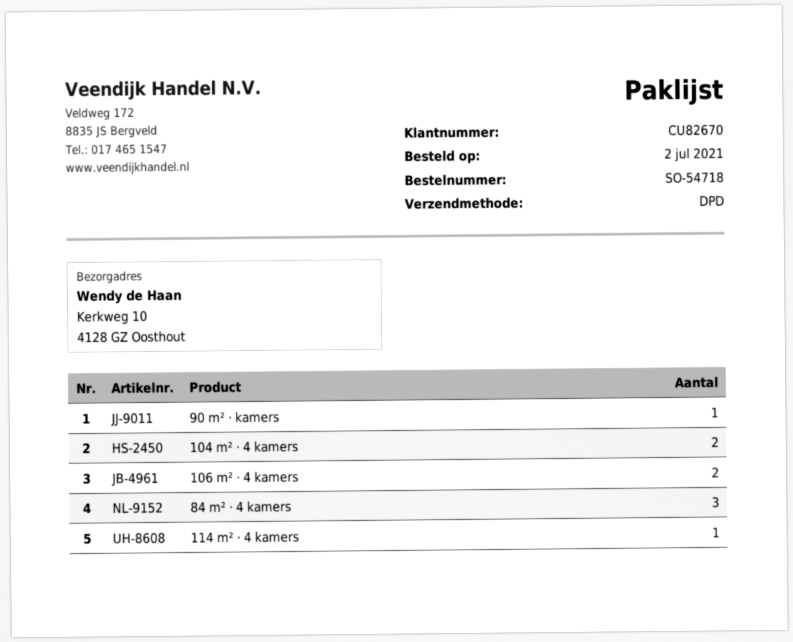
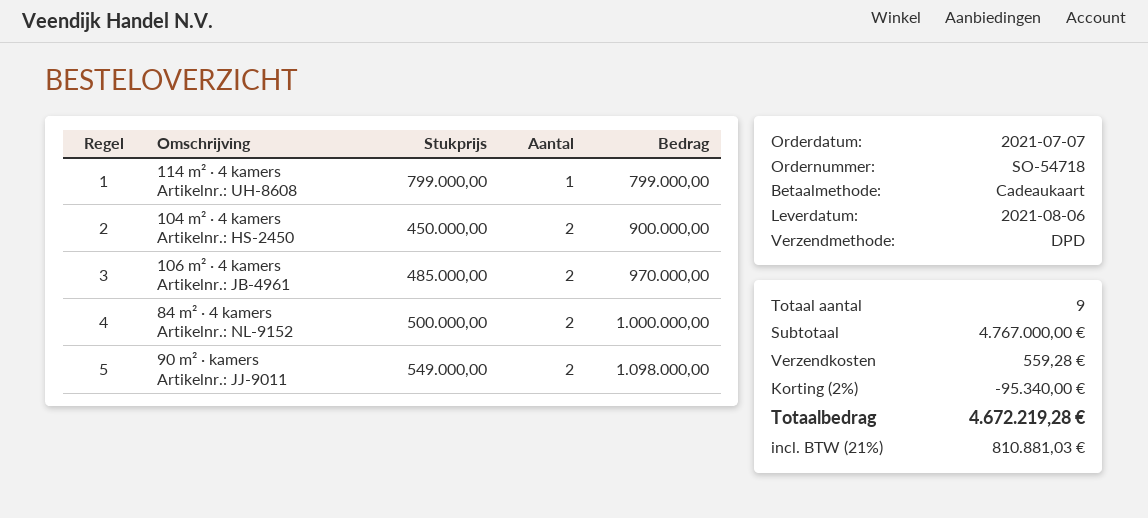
order date: 2021-07-02 -> 2021-07-07
90 m² · kamers: 1 -> 2
84 m² · 4 kamers: 3 -> 2

